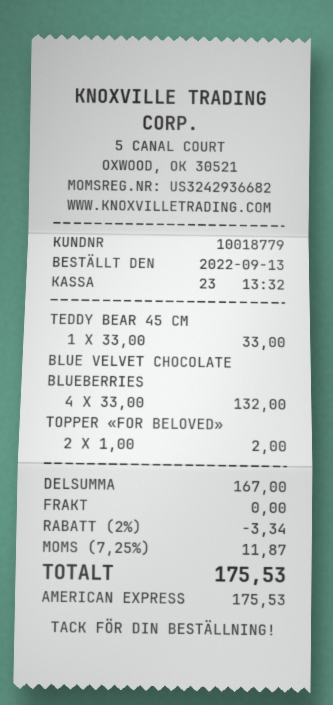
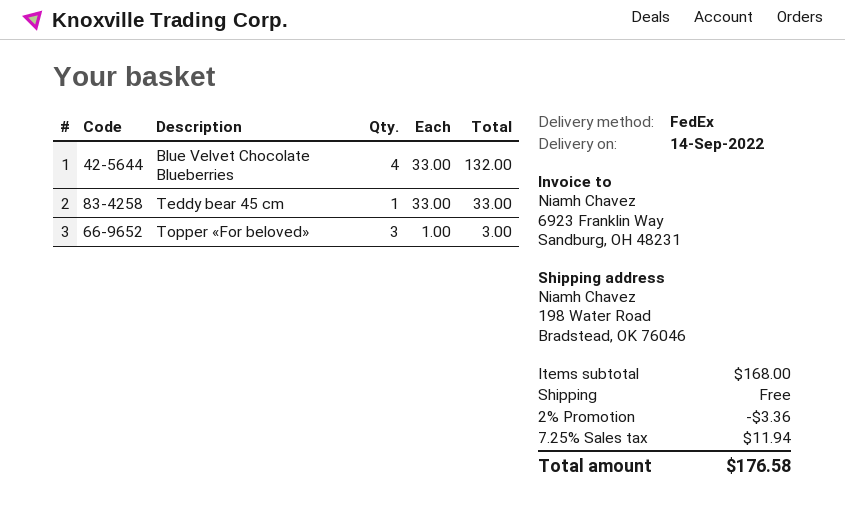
TOPPER «FOR BELOVED»: 2 x 1.00 = 2.00 -> 3 x 1.00 = 3.00
subtotal: 167.00 -> 168.00
discount: 2% = 3.34 -> 2% = 3.36
tax: 7.25% = 11.87 -> 7.25% = 11.94
total: 175.53 -> 176.58

